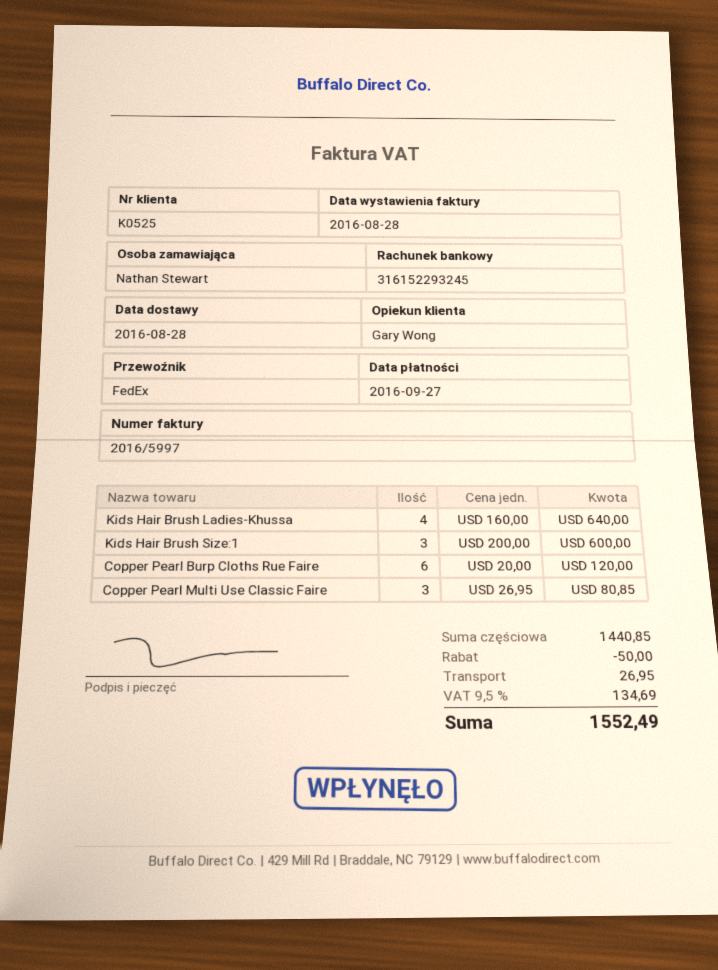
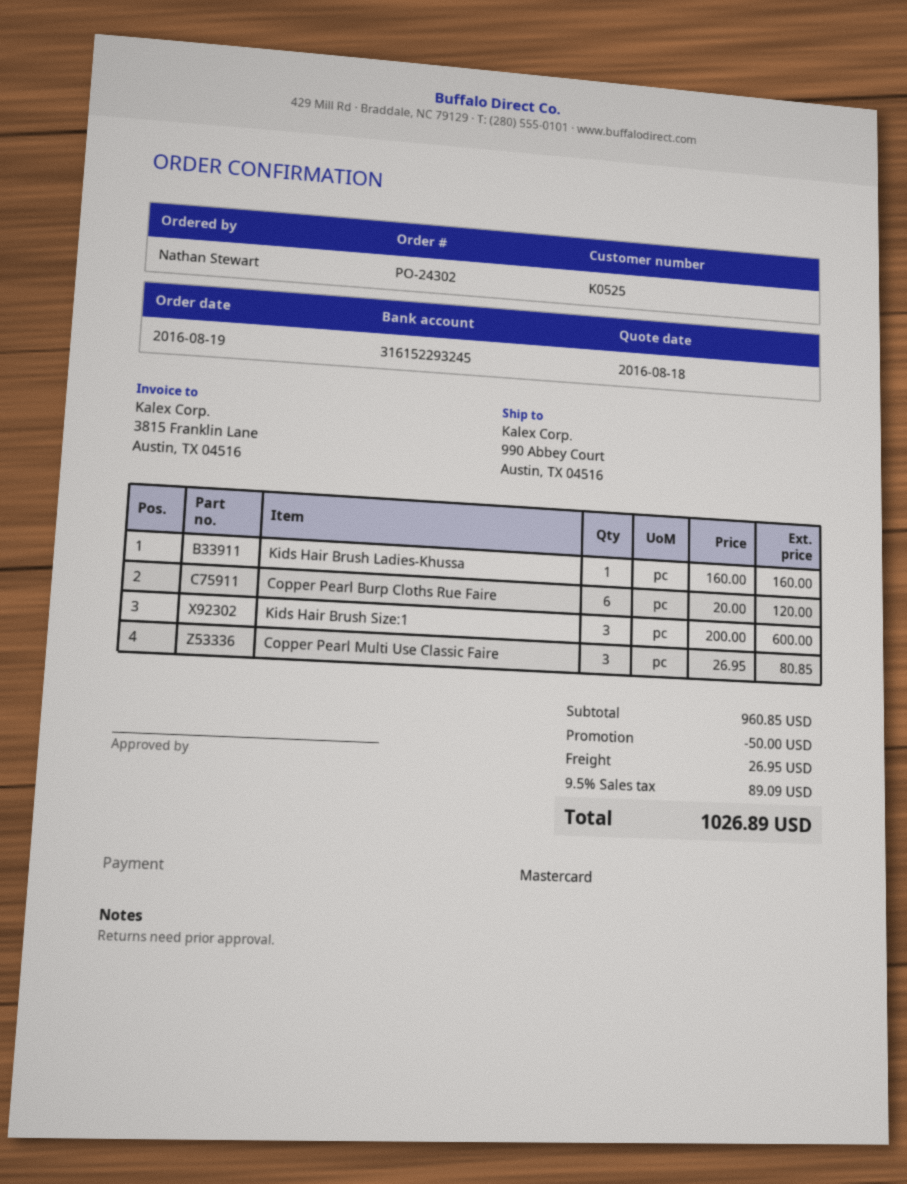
Kids Hair Brush Ladies-Khussa: 4 x 160.00 = 640.00 -> 1 x 160.00 = 160.00
subtotal: 1440.85 -> 960.85
tax: 9.5% = 134.69 -> 9.5% = 89.09
total: 1552.49 -> 1026.89

